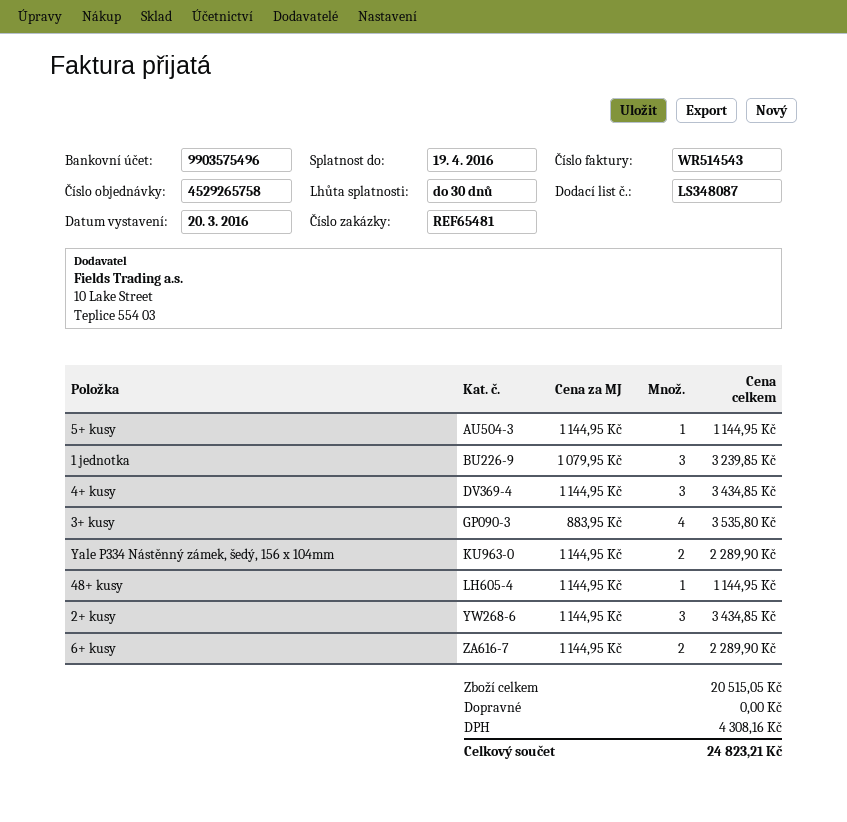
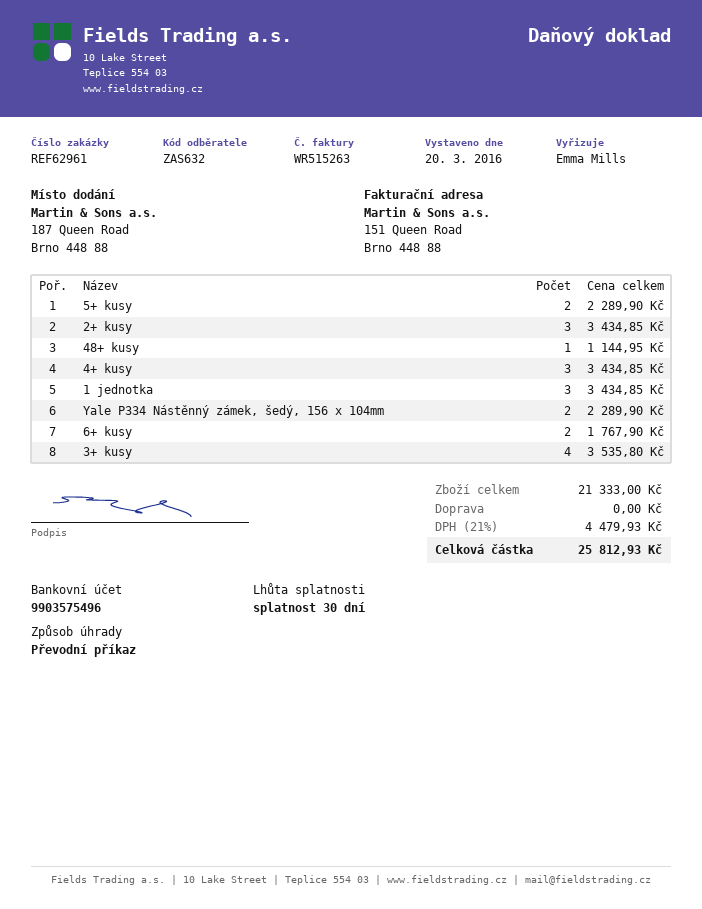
invoice number: WR514543 -> WR515263
reference: REF65481 -> REF62961
5+ kusy: 1 for 1144.95 -> 2 for 2289.90
1 jednotka: 3 for 3239.85 -> 3 for 3434.85
6+ kusy: 2 for 2289.90 -> 2 for 1767.90
subtotal: 20515.05 -> 21333.00
tax: 4308.16 -> 4479.93
total: 24823.21 -> 25812.93

